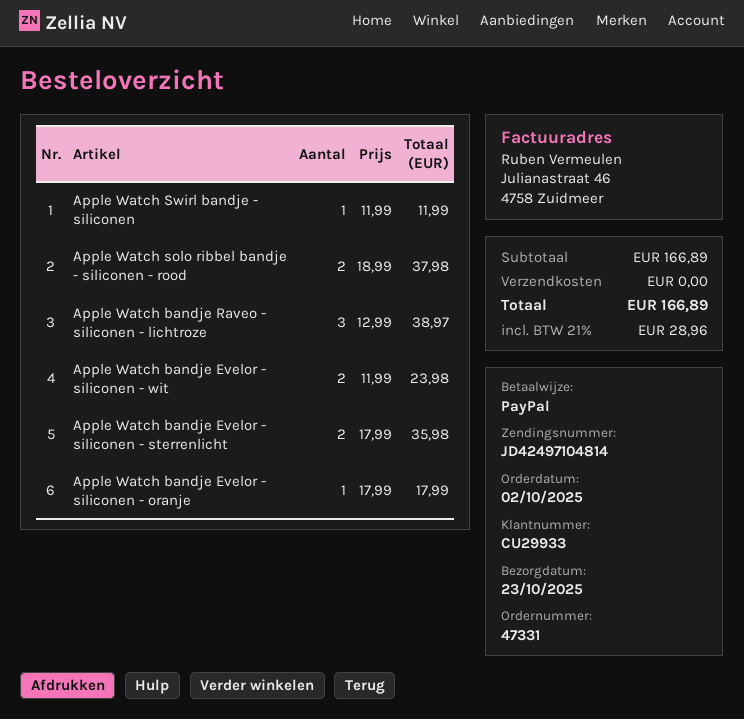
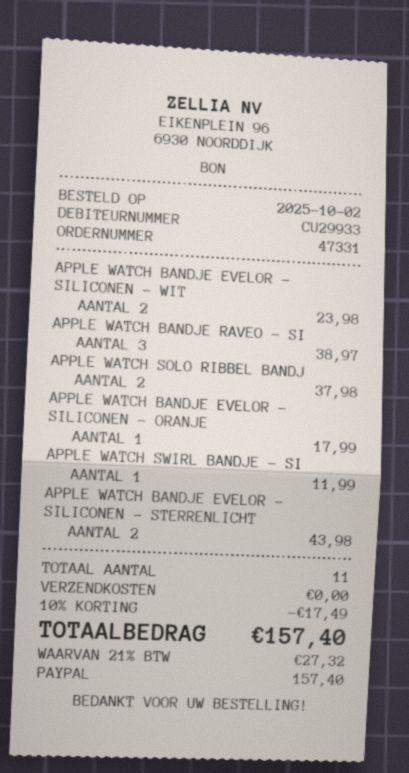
Apple Watch bandje Evelor - siliconen - sterrenlicht: 2 for 35.98 -> 2 for 43.98
discount: none -> 10% = 17.49
tax: 21% = 28.96 -> 21% = 27.32
total: 166.89 -> 157.40

